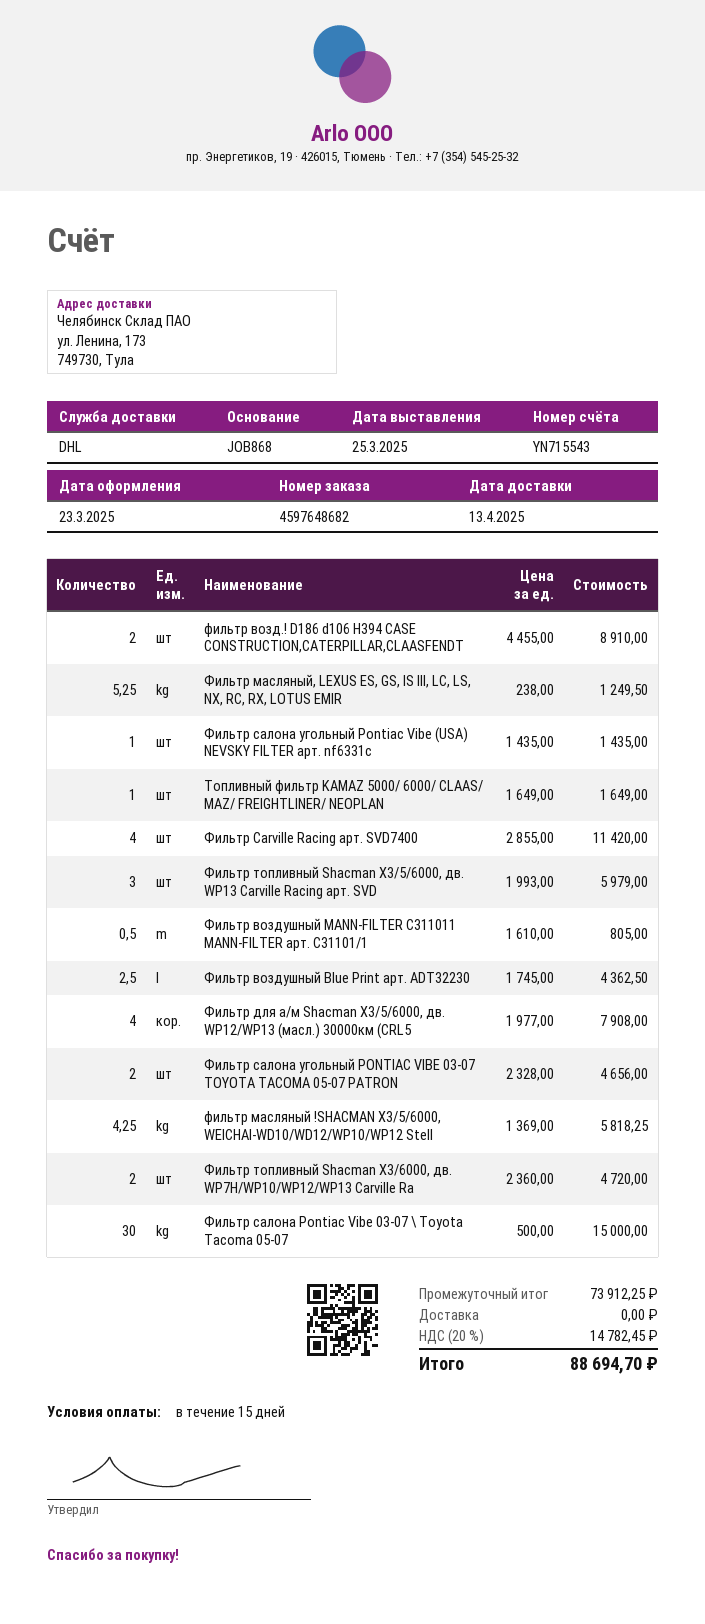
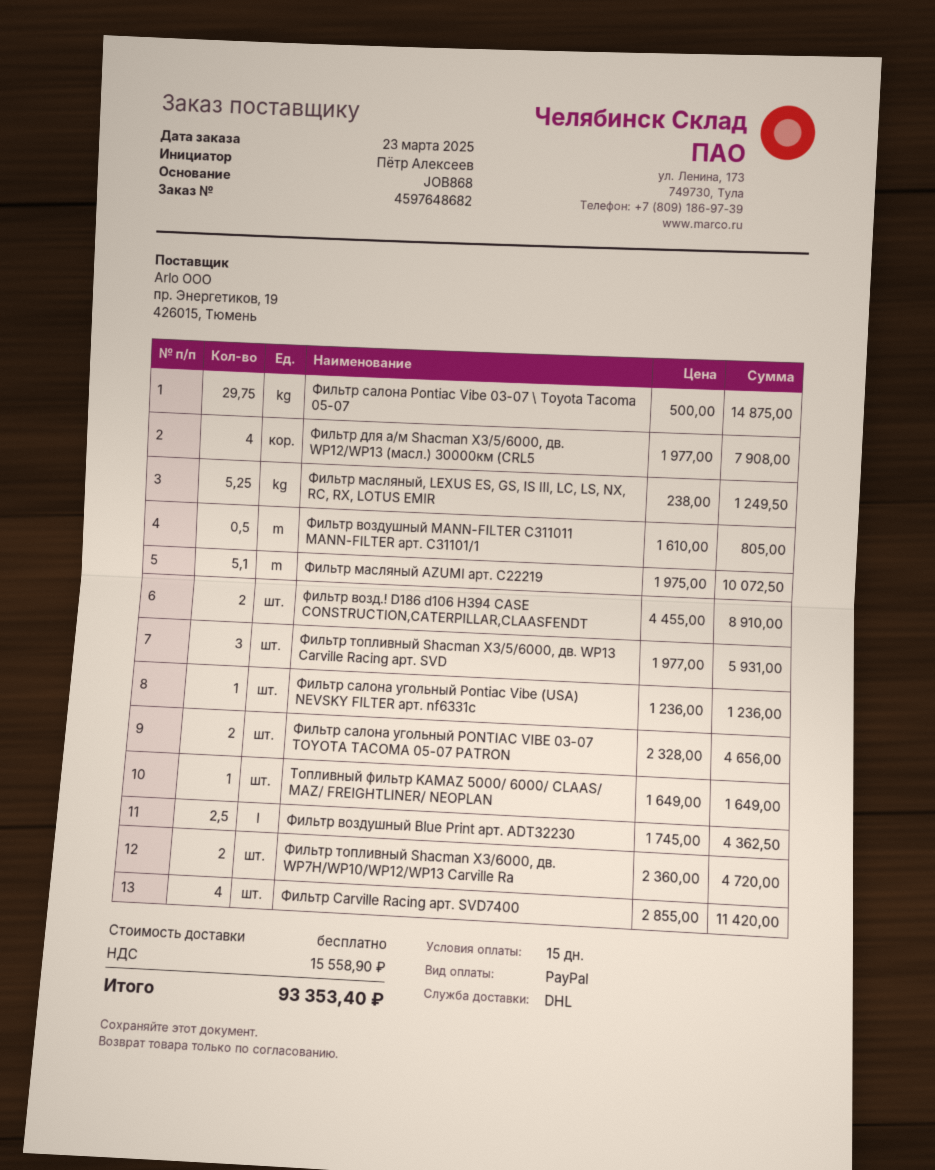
Фильтр салона угольный Pontiac Vibe (USA) NEVSKY FILTER арт. nf6331c: 1 x 1435.00 = 1435.00 -> 1 x 1236.00 = 1236.00
Фильтр топливный Shacman X3/5/6000, дв. WP13 Carville Racing арт. SVD: 3 x 1993.00 = 5979.00 -> 3 x 1977.00 = 5931.00
фильтр масляный !SHACMAN X3/5/6000, WEICHAI-WD10/WD12/WP10/WP12 Stell: 4.25 x 1369.00 = 5818.25 -> none
Фильтр салона Pontiac Vibe 03-07 \ Toyota Tacoma 05-07: 30 x 500.00 = 15000.00 -> 29.75 x 500.00 = 14875.00
Фильтр масляный AZUMI арт. C22219: none -> 5.1 x 1975.00 = 10072.50
tax: 14782.45 -> 15558.90
total: 88694.70 -> 93353.40

